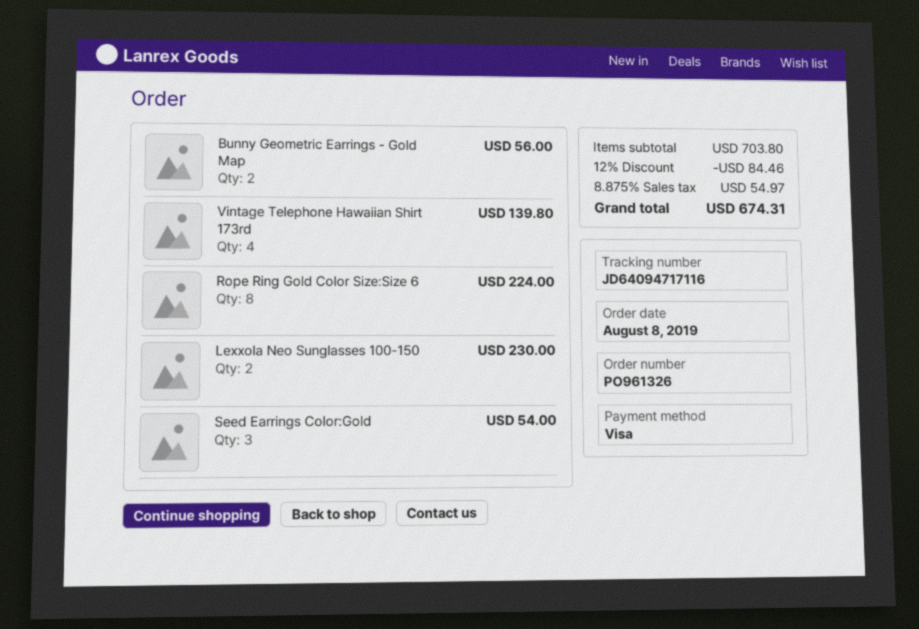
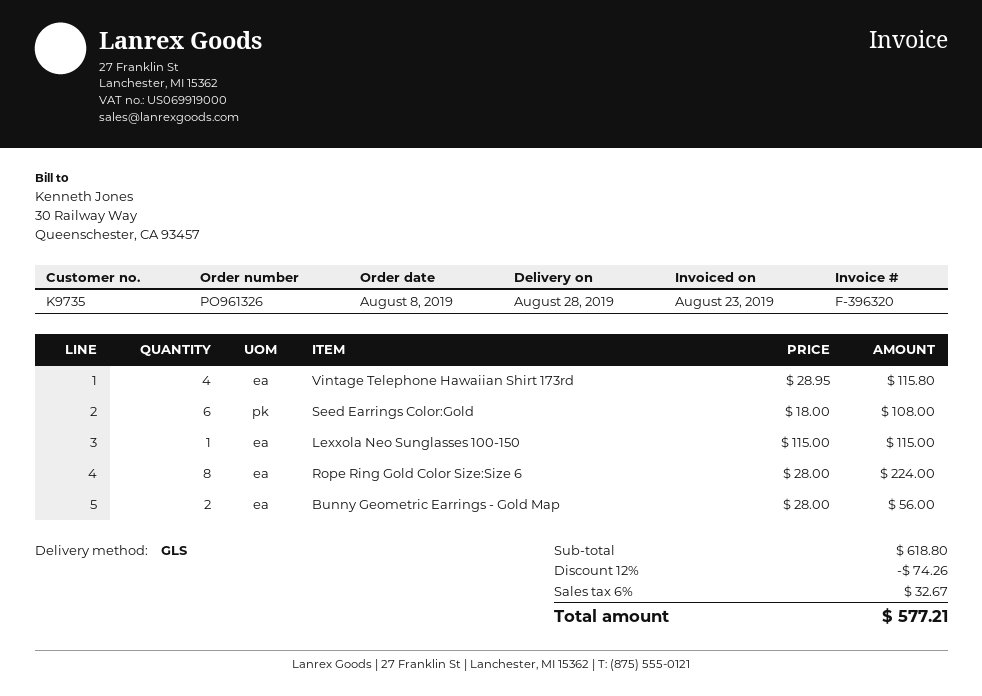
Vintage Telephone Hawaiian Shirt 173rd: 4 for 139.80 -> 4 for 115.80
Lexxola Neo Sunglasses 100-150: 2 for 230.00 -> 1 for 115.00
Seed Earrings Color:Gold: 3 for 54.00 -> 6 for 108.00
subtotal: 703.80 -> 618.80
discount: 12% = 84.46 -> 12% = 74.26
tax: 8.875% = 54.97 -> 6% = 32.67
total: 674.31 -> 577.21

